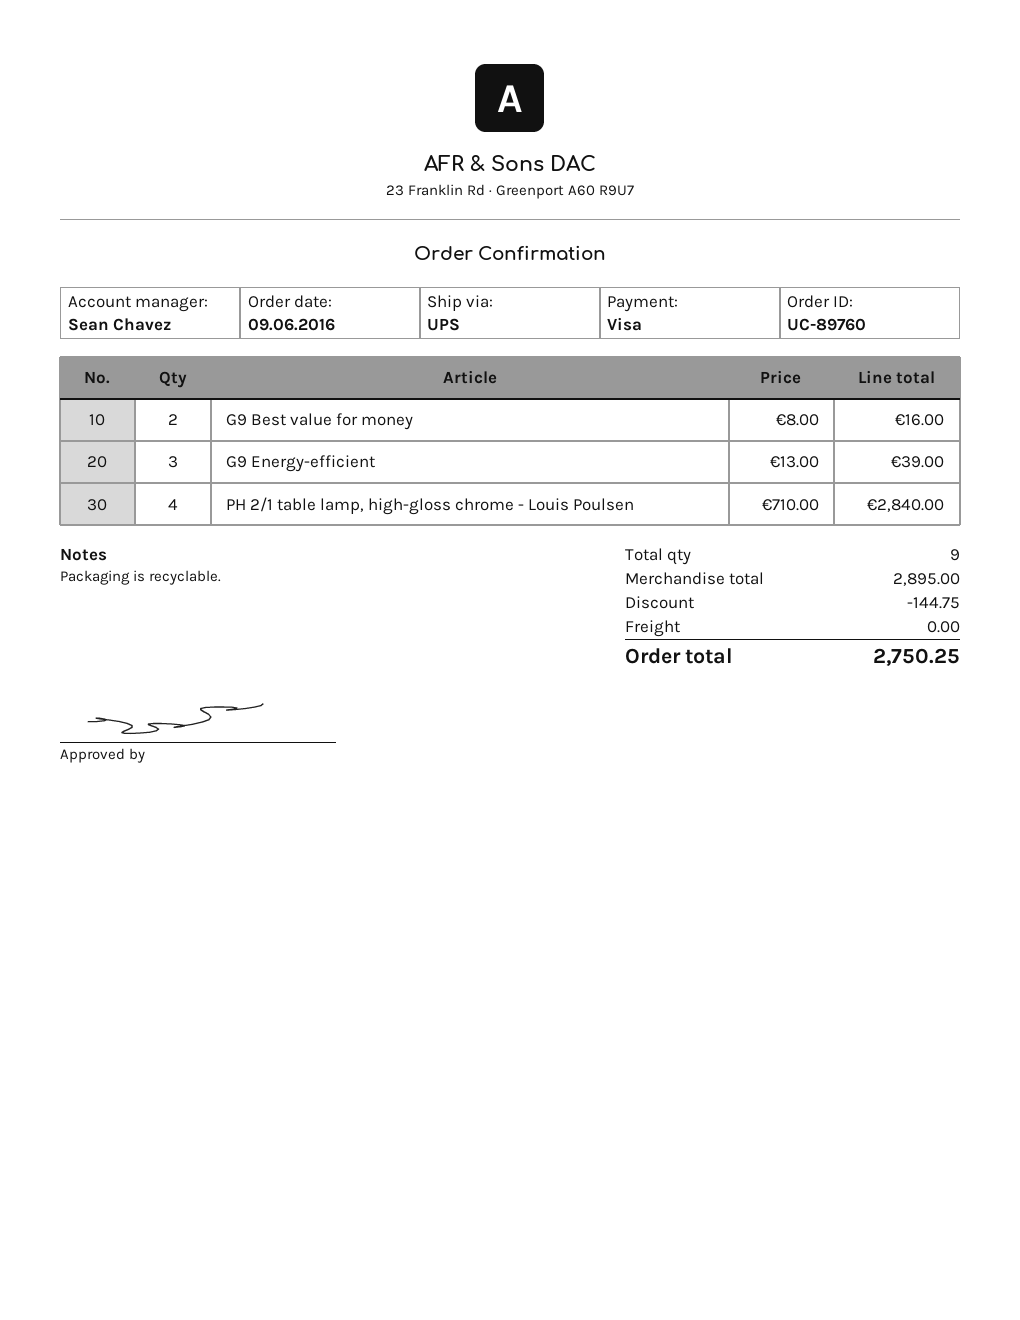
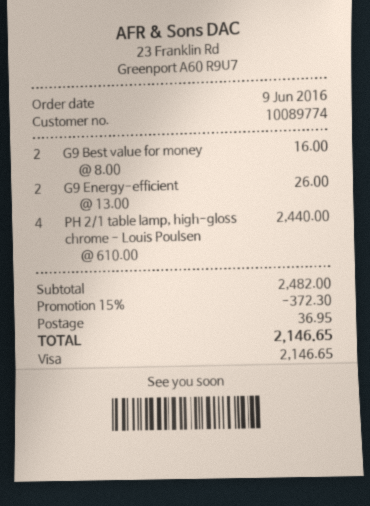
G9 Energy-efficient: 3 x 13.00 = 39.00 -> 2 x 13.00 = 26.00
PH 2/1 table lamp, high-gloss chrome - Louis Poulsen: 4 x 710.00 = 2840.00 -> 4 x 610.00 = 2440.00
subtotal: 2895.00 -> 2482.00
discount: 144.75 -> 372.30
shipping: 0.00 -> 36.95
total: 2750.25 -> 2146.65

